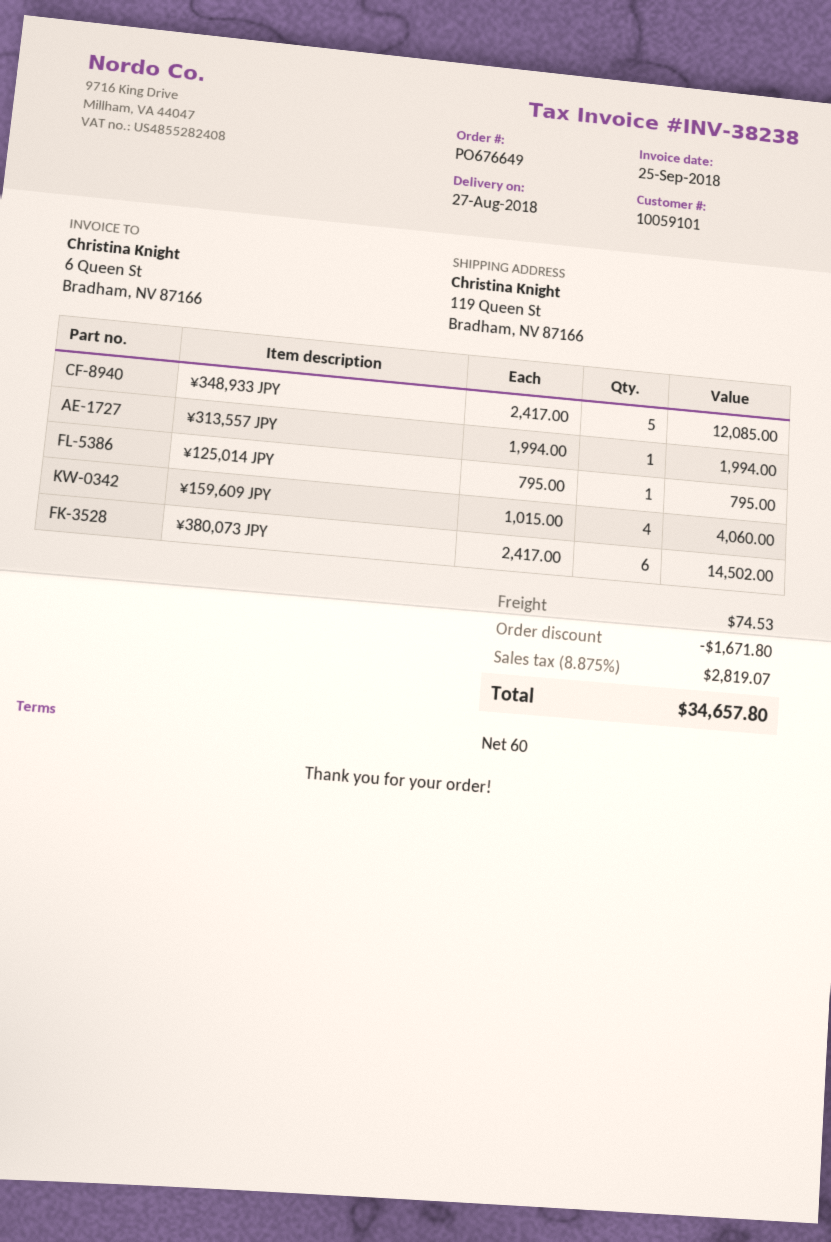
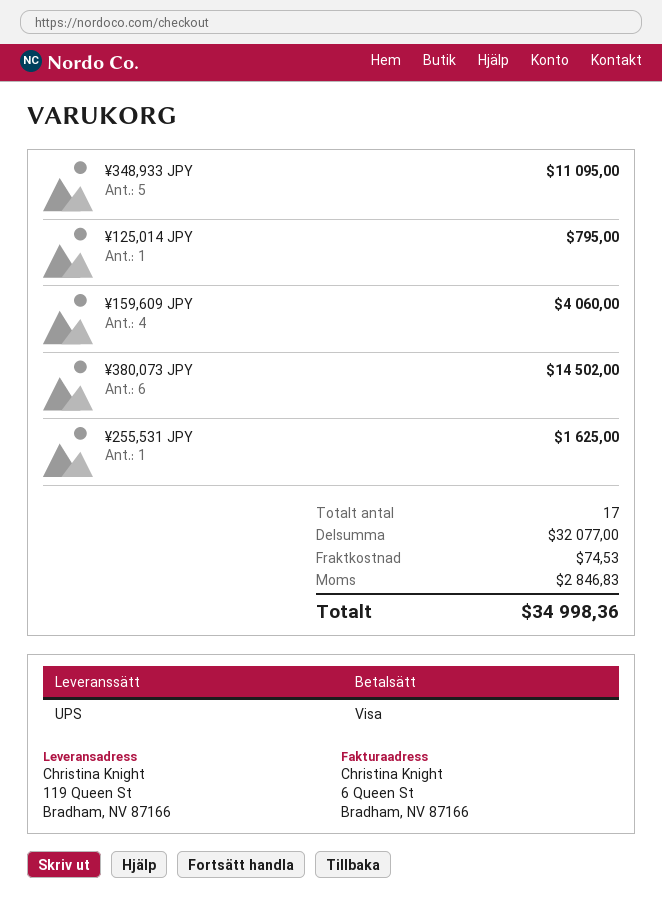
¥348,933 JPY: 5 for 12085.00 -> 5 for 11095.00
¥313,557 JPY: 1 for 1994.00 -> none
¥255,531 JPY: none -> 1 for 1625.00
discount: 1671.80 -> none
tax: 2819.07 -> 2846.83
total: 34657.80 -> 34998.36

